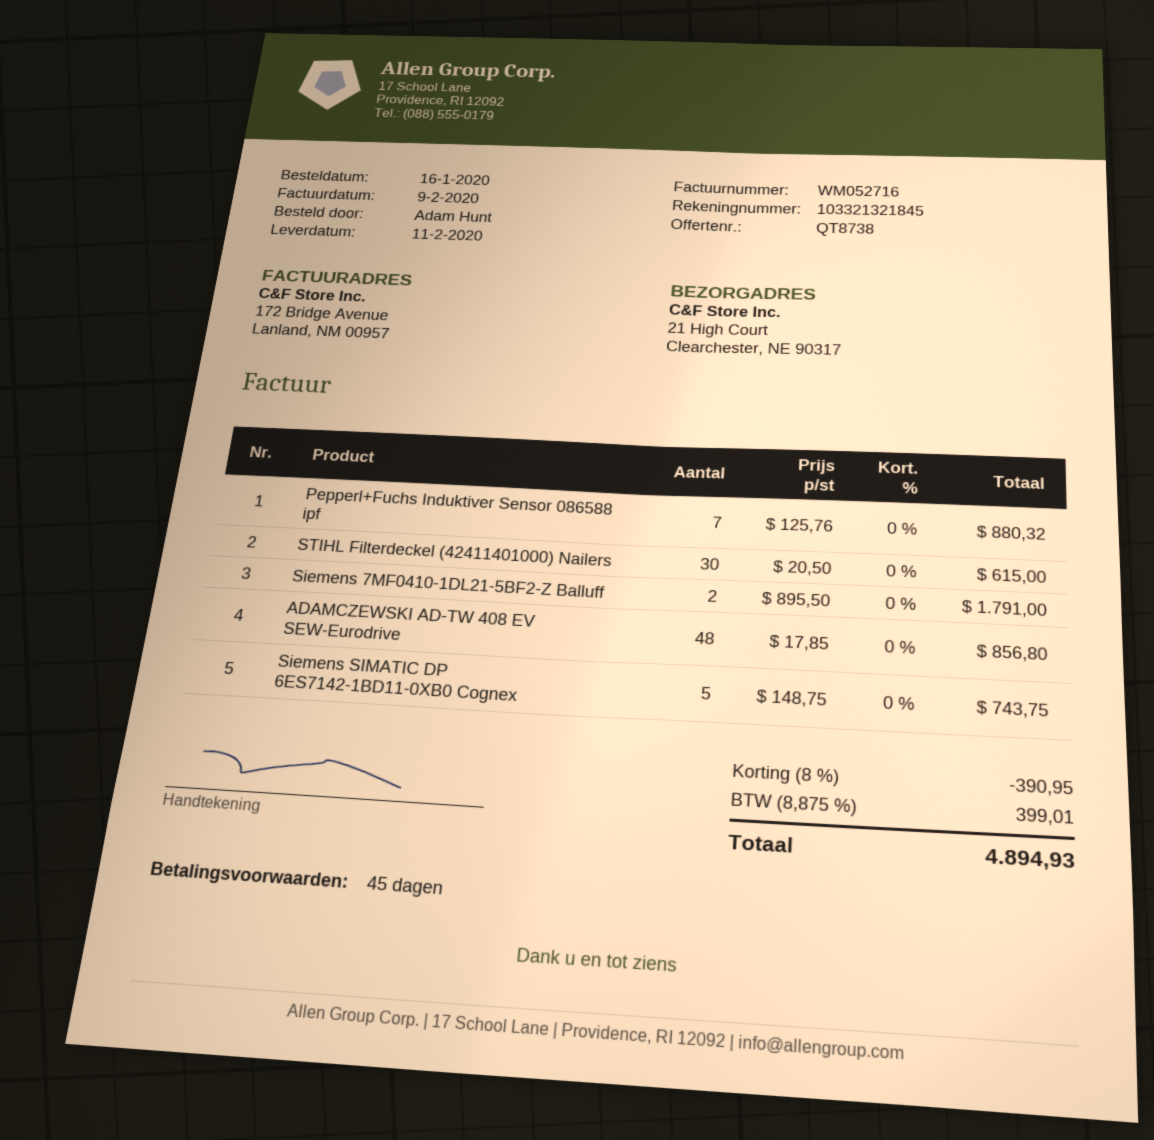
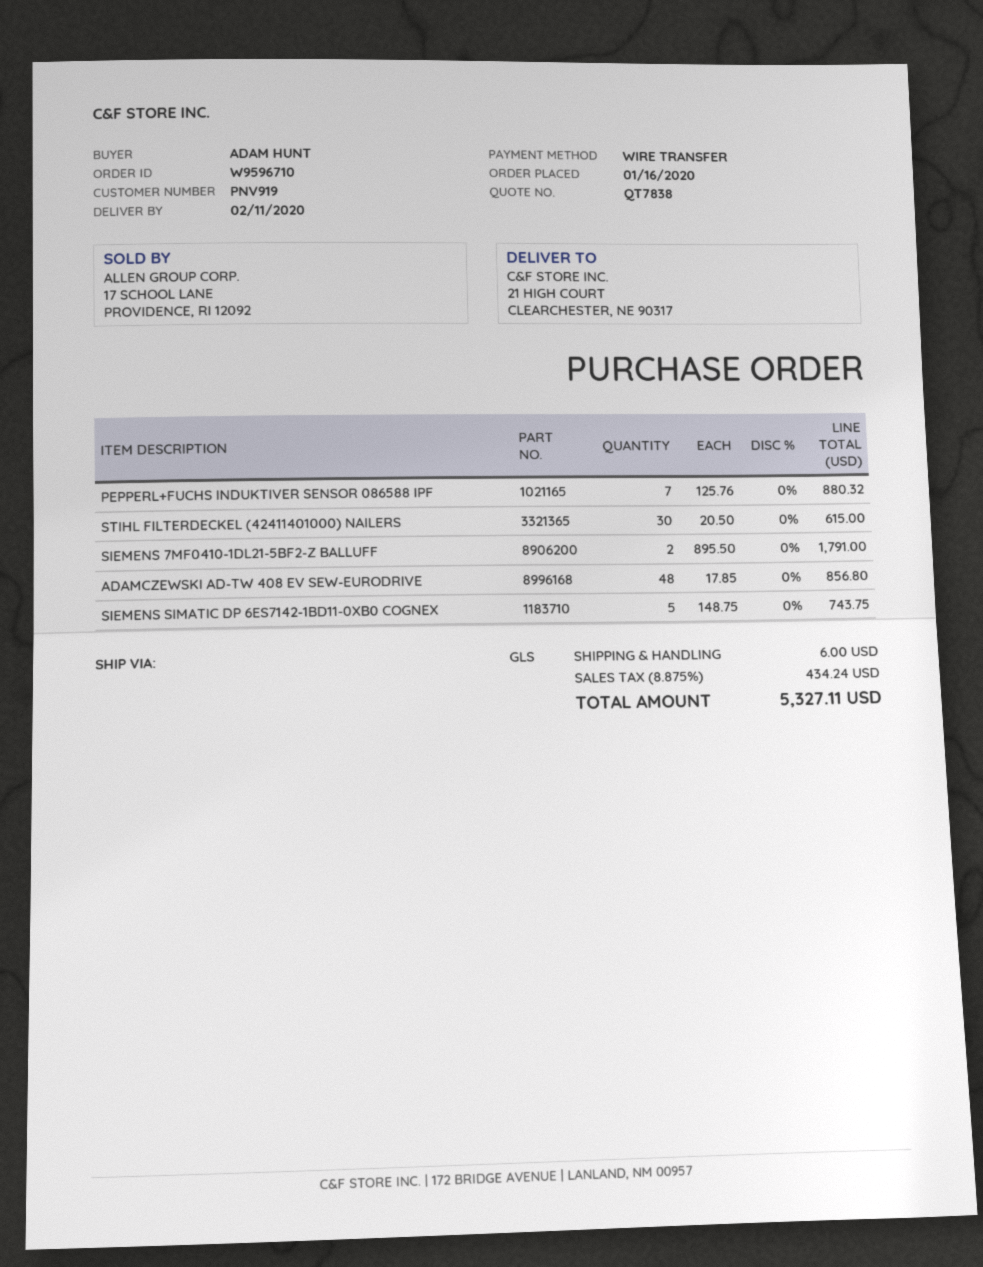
quote number: QT8738 -> QT7838
discount: 8% = 390.95 -> none
shipping: none -> 6.00
tax: 8.875% = 399.01 -> 8.875% = 434.24
total: 4894.93 -> 5327.11

